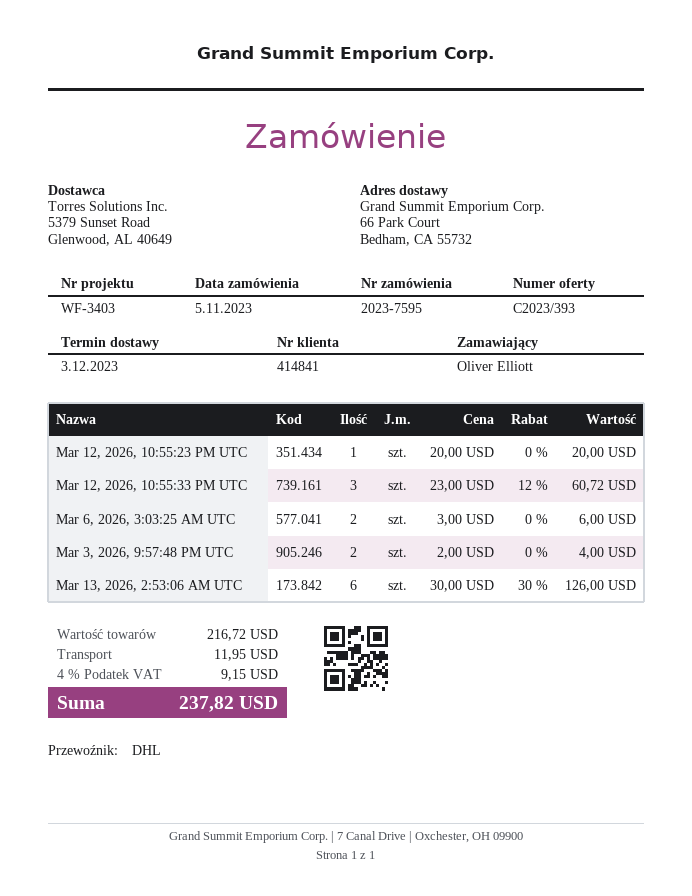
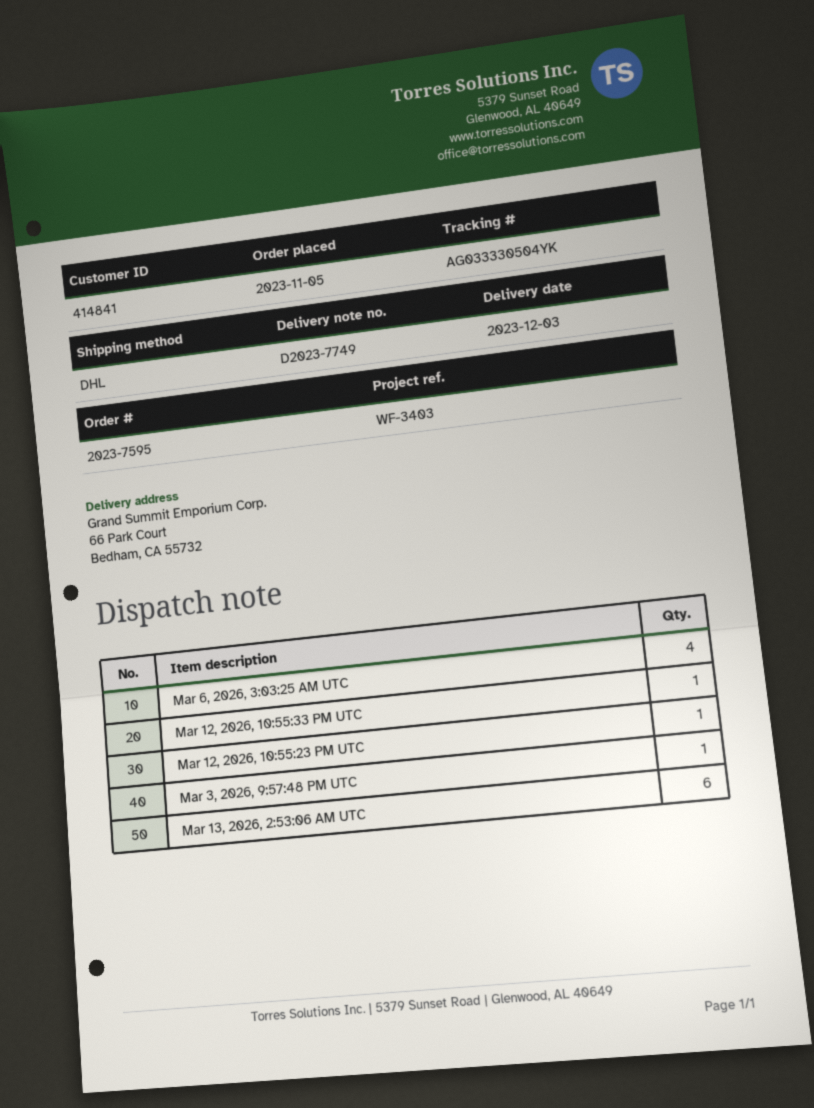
Mar 12, 2026, 10:55:33 PM UTC: 3 -> 1
Mar 6, 2026, 3:03:25 AM UTC: 2 -> 4
Mar 3, 2026, 9:57:48 PM UTC: 2 -> 1

